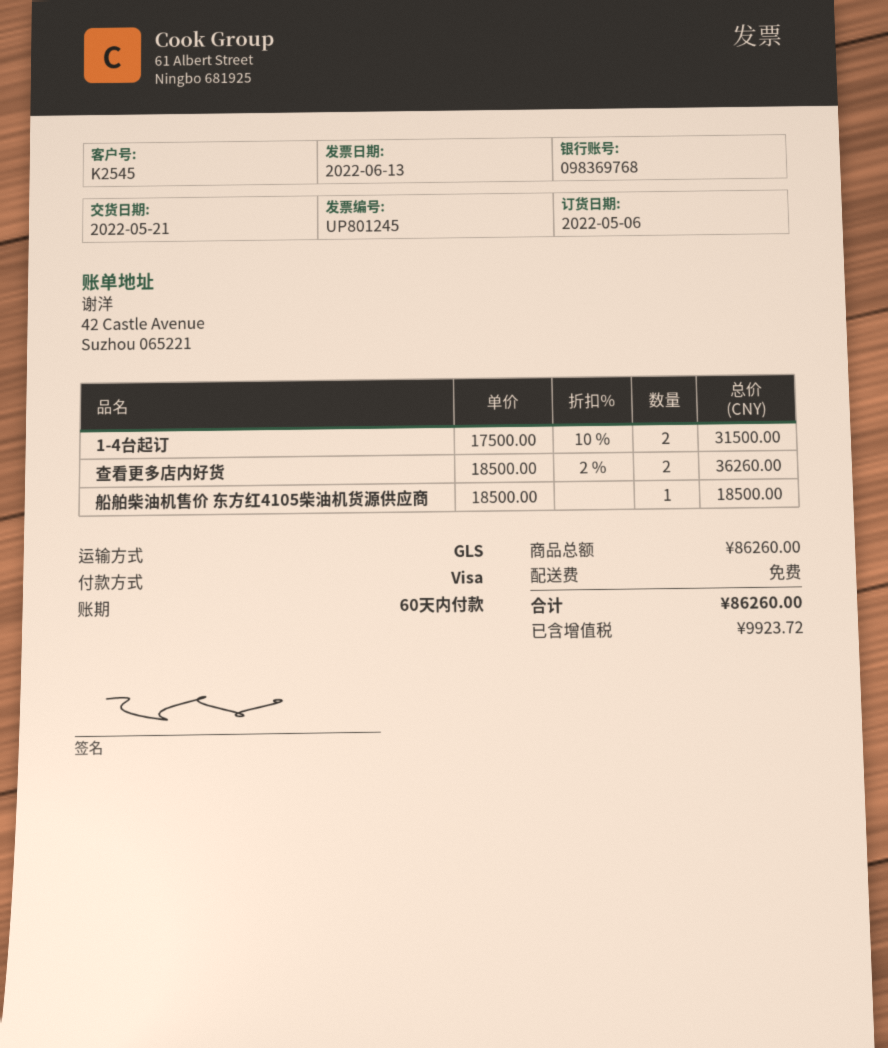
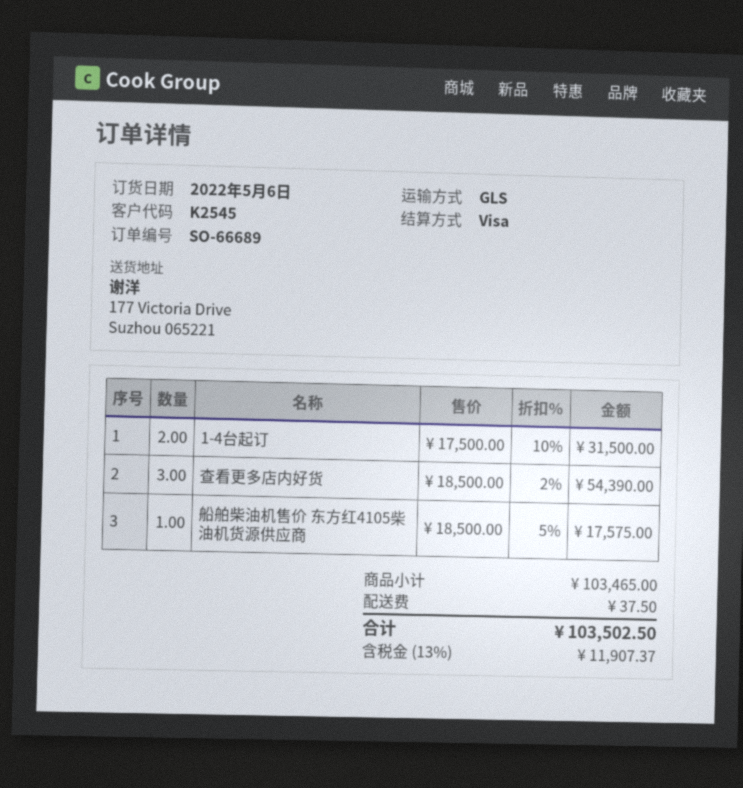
查看更多店内好货: 2 x 18500.00 - 2% = 36260.00 -> 3 x 18500.00 - 2% = 54390.00
船舶柴油机售价 东方红4105柴油机货源供应商: 1 x 18500.00 = 18500.00 -> 1 x 18500.00 - 5% = 17575.00
subtotal: 86260.00 -> 103465.00
shipping: 0.00 -> 37.50
tax: 9923.72 -> 11907.37
total: 86260.00 -> 103502.50

